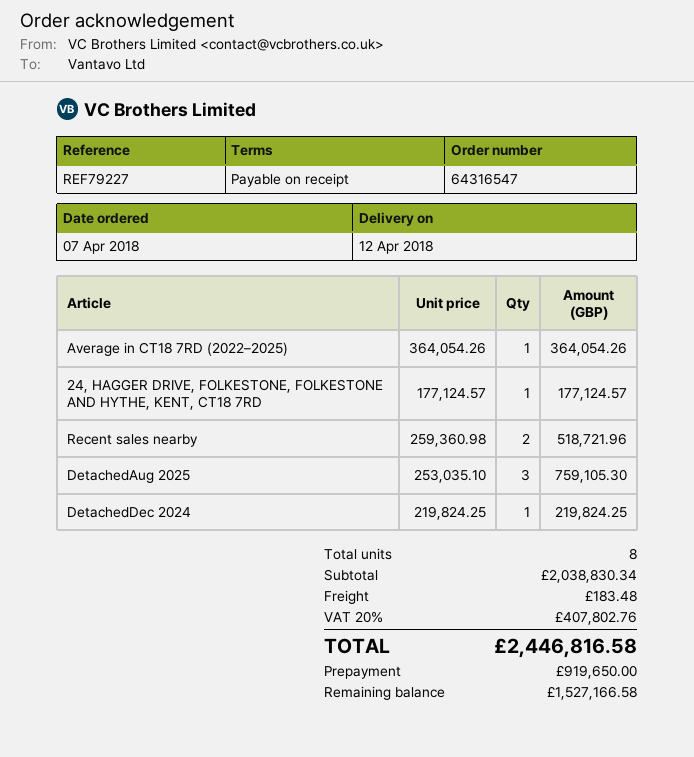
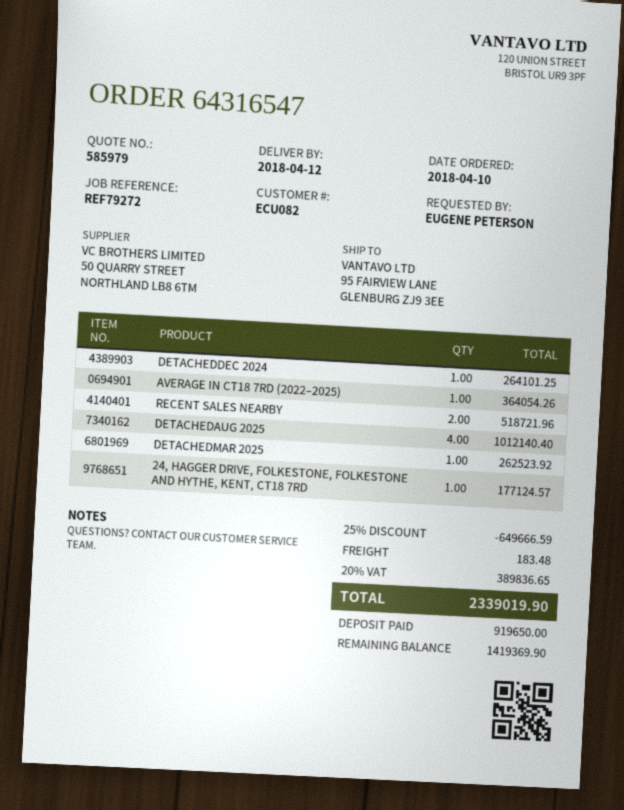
order date: 2018-04-07 -> 2018-04-10
reference: REF79227 -> REF79272
DetachedAug 2025: 3 for 759105.30 -> 4 for 1012140.40
DetachedDec 2024: 1 for 219824.25 -> 1 for 264101.25
DETACHEDMAR 2025: none -> 1 for 262523.92
discount: none -> 25% = 649666.59
tax: 20% = 407802.76 -> 20% = 389836.65
total: 2446816.58 -> 2339019.90
balance: 1527166.58 -> 1419369.90

